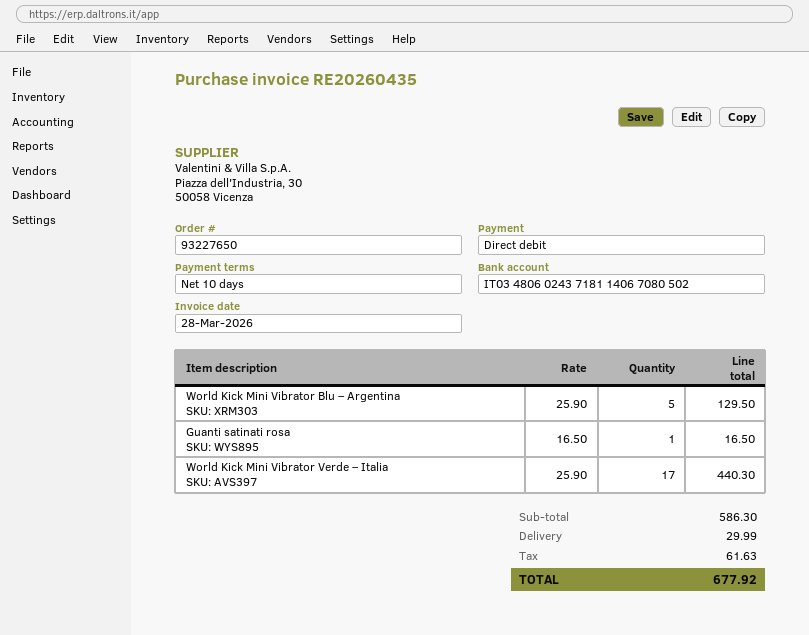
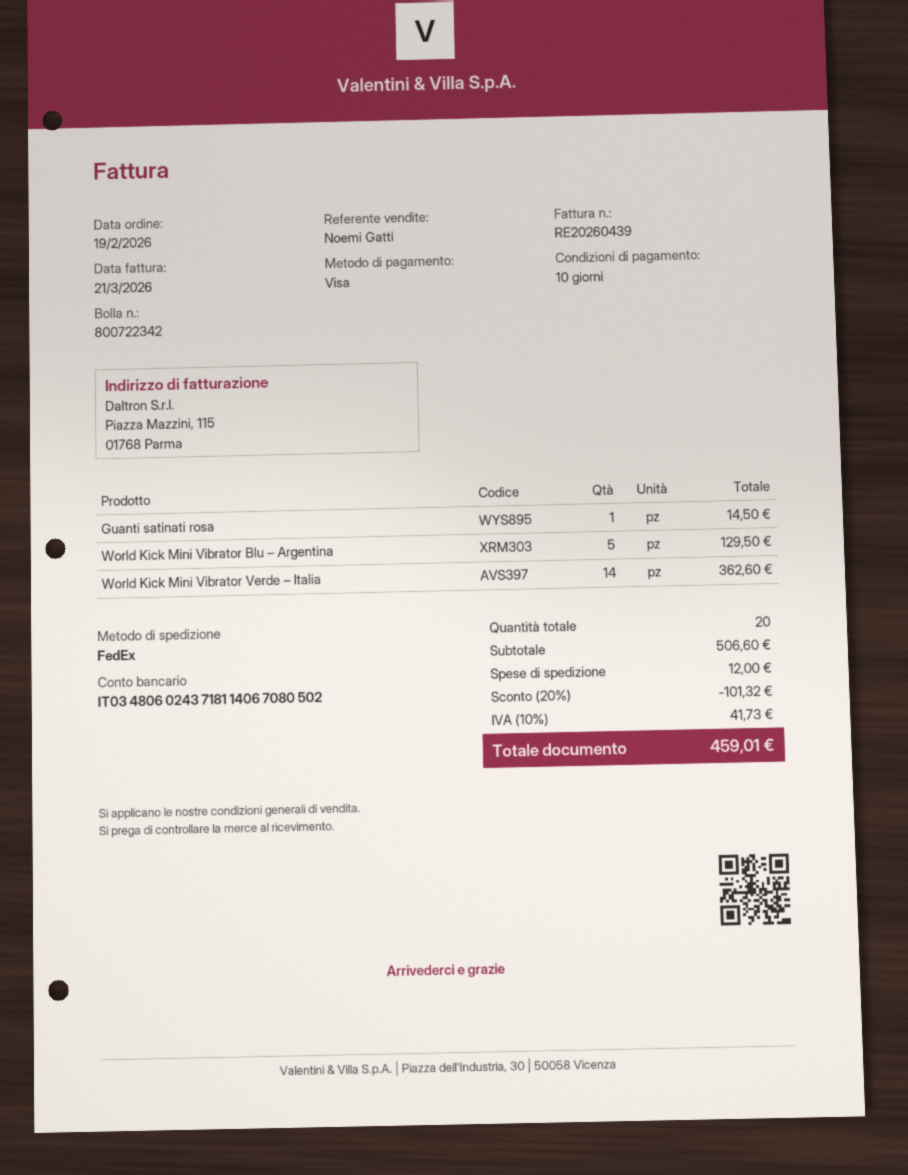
invoice number: RE20260435 -> RE20260439
invoice date: 2026-03-28 -> 2026-03-21
payment method: direct debit -> Visa
Guanti satinati rosa: 1 for 16.50 -> 1 for 14.50
World Kick Mini Vibrator Verde – Italia: 17 for 440.30 -> 14 for 362.60
subtotal: 586.30 -> 506.60
discount: none -> 20% = 101.32
shipping: 29.99 -> 12.00
tax: 61.63 -> 41.73
total: 677.92 -> 459.01

